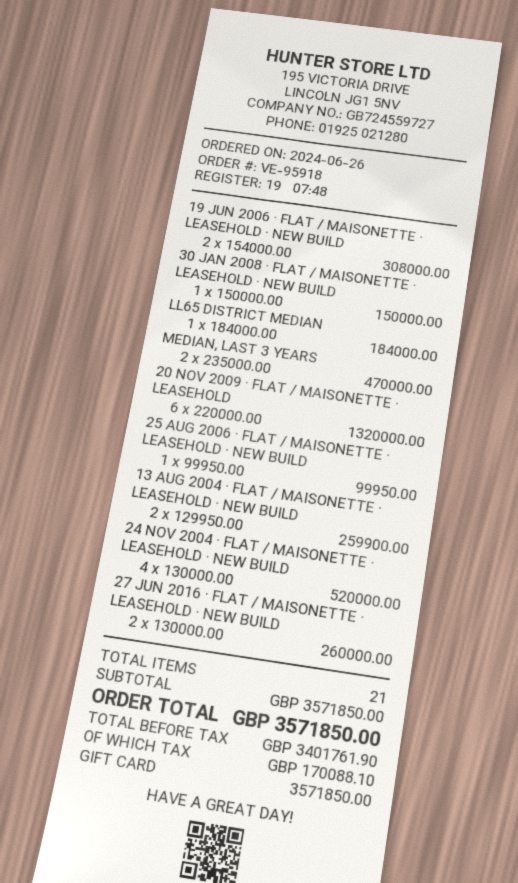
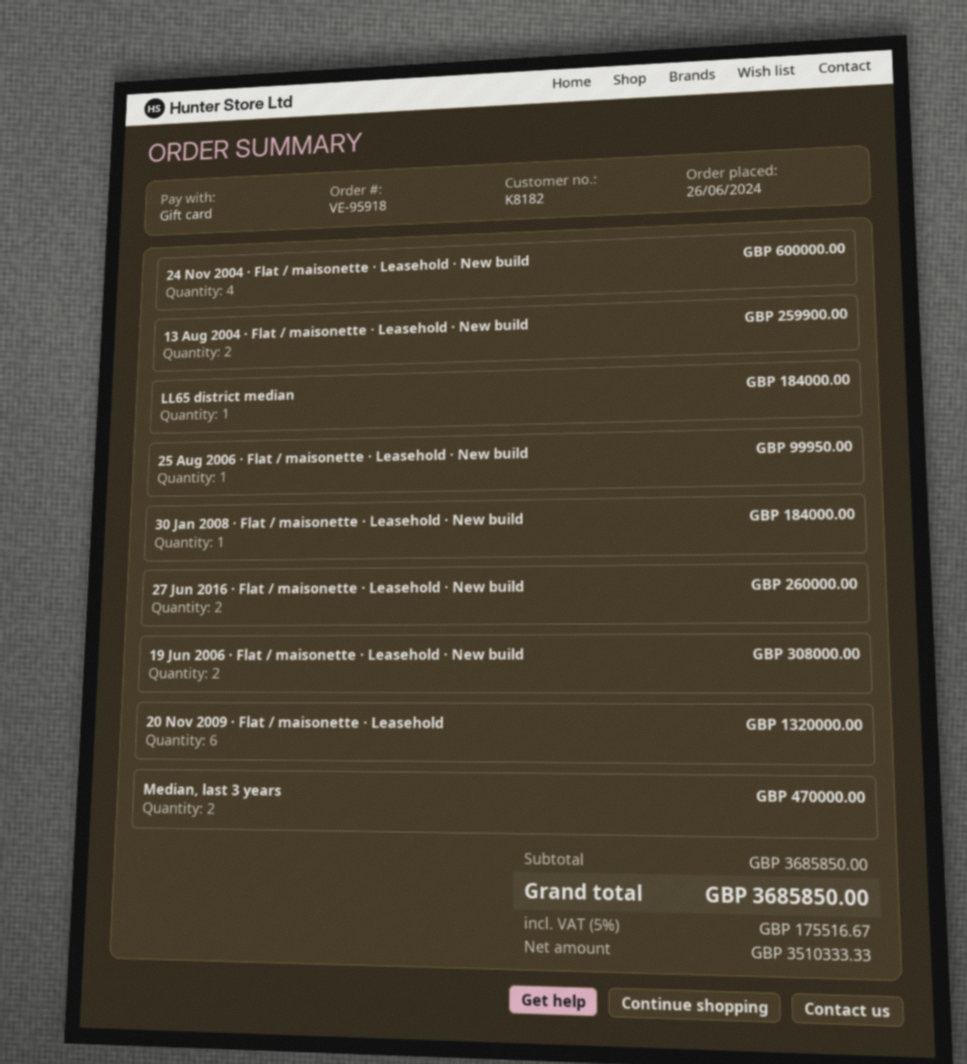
30 JAN 2008 · FLAT / MAISONETTE · LEASEHOLD · NEW BUILD: 1 for 150000.00 -> 1 for 184000.00
24 NOV 2004 · FLAT / MAISONETTE · LEASEHOLD · NEW BUILD: 4 for 520000.00 -> 4 for 600000.00
subtotal: 3571850.00 -> 3685850.00
net: 3401761.90 -> 3510333.33
tax: 170088.10 -> 175516.67
total: 3571850.00 -> 3685850.00

